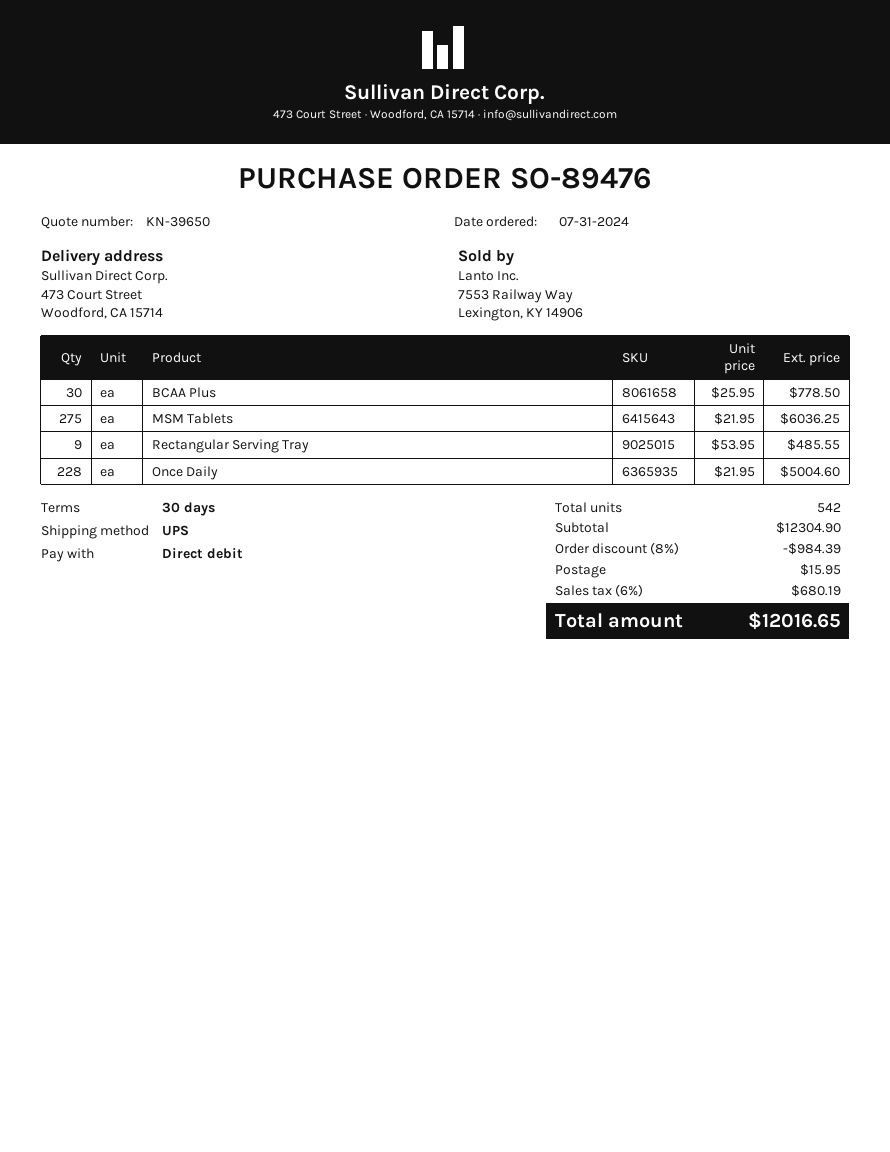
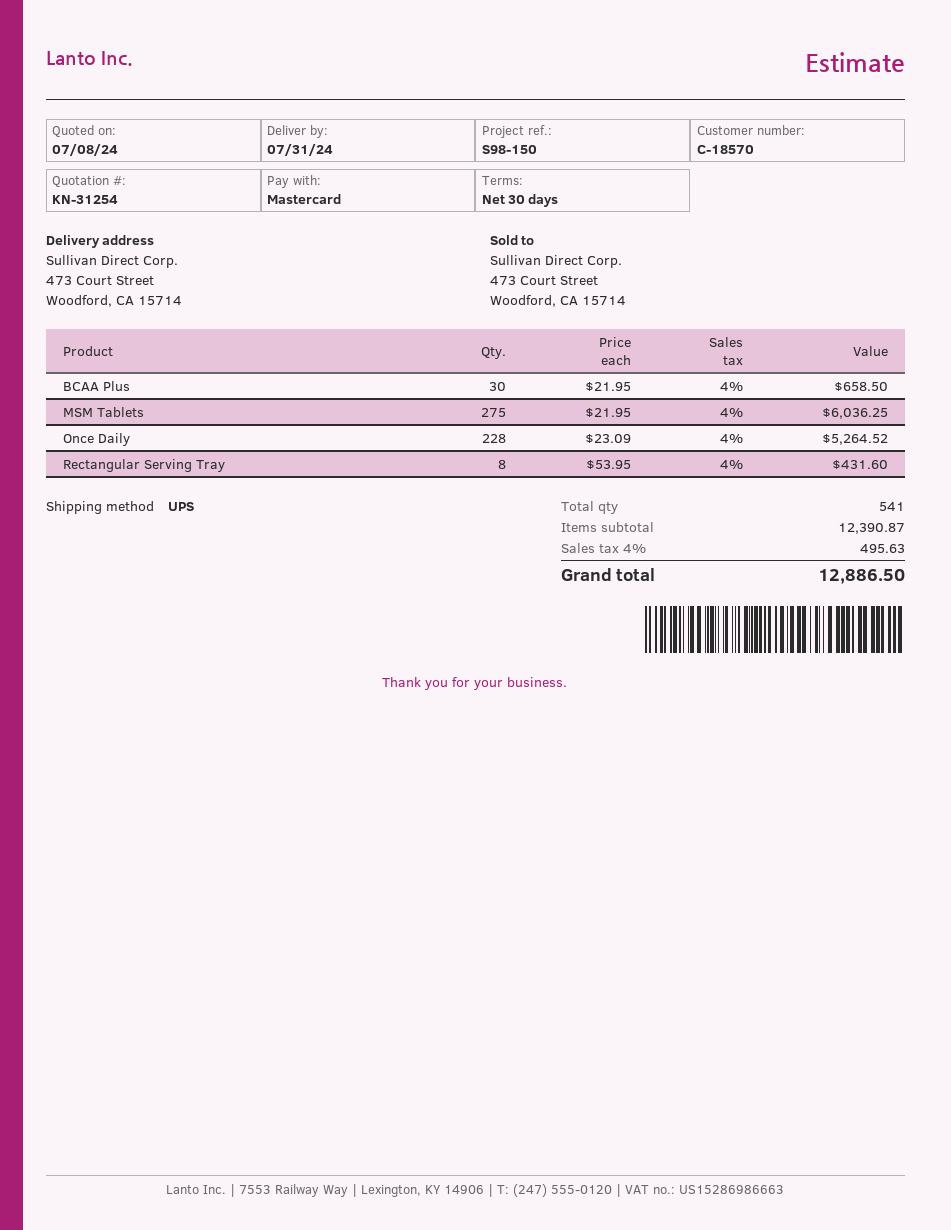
quote number: KN-39650 -> KN-31254
payment method: direct debit -> Mastercard
BCAA Plus: 30 x 25.95 = 778.50 -> 30 x 21.95 = 658.50
Rectangular Serving Tray: 9 x 53.95 = 485.55 -> 8 x 53.95 = 431.60
Once Daily: 228 x 21.95 = 5004.60 -> 228 x 23.09 = 5264.52
total quantity: 542 -> 541
subtotal: 12304.90 -> 12390.87
discount: 8% = 984.39 -> none
shipping: 15.95 -> none
tax: 6% = 680.19 -> 4% = 495.63
total: 12016.65 -> 12886.50

